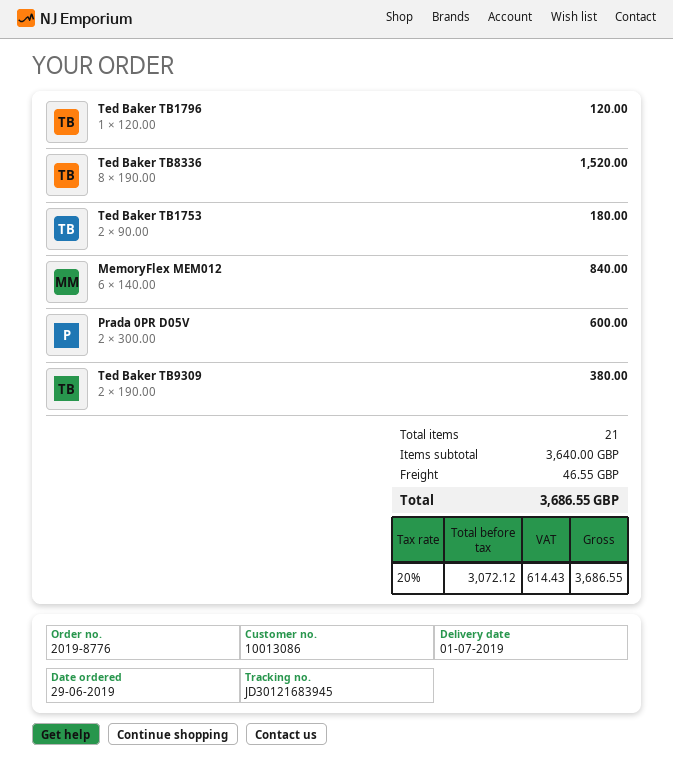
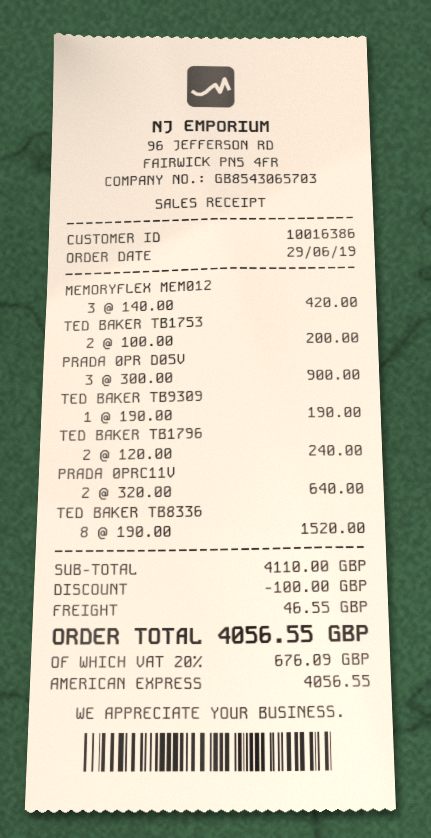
customer number: 10013086 -> 10016386
Ted Baker TB1796: 1 x 120.00 = 120.00 -> 2 x 120.00 = 240.00
Ted Baker TB1753: 2 x 90.00 = 180.00 -> 2 x 100.00 = 200.00
MemoryFlex MEM012: 6 x 140.00 = 840.00 -> 3 x 140.00 = 420.00
Prada 0PR D05V: 2 x 300.00 = 600.00 -> 3 x 300.00 = 900.00
Ted Baker TB9309: 2 x 190.00 = 380.00 -> 1 x 190.00 = 190.00
PRADA 0PRC11V: none -> 2 x 320.00 = 640.00
subtotal: 3640.00 -> 4110.00
discount: none -> 100.00
tax: 20% = 614.43 -> 20% = 676.09
total: 3686.55 -> 4056.55

